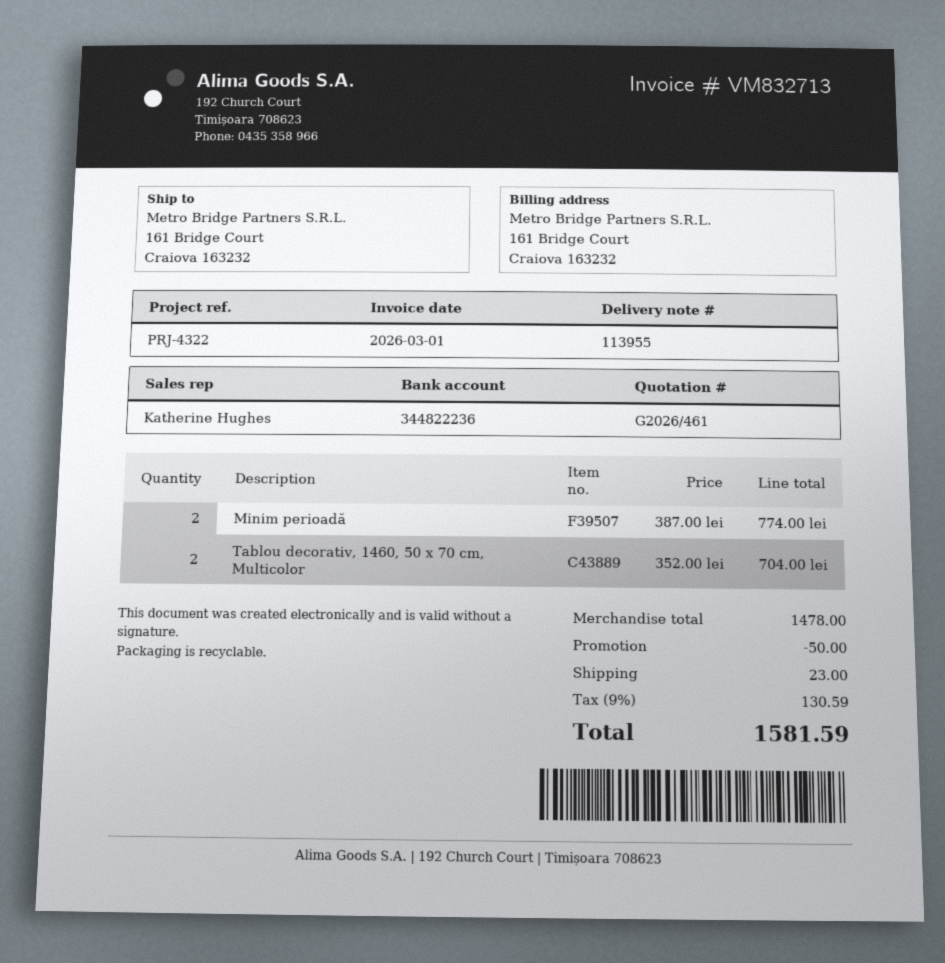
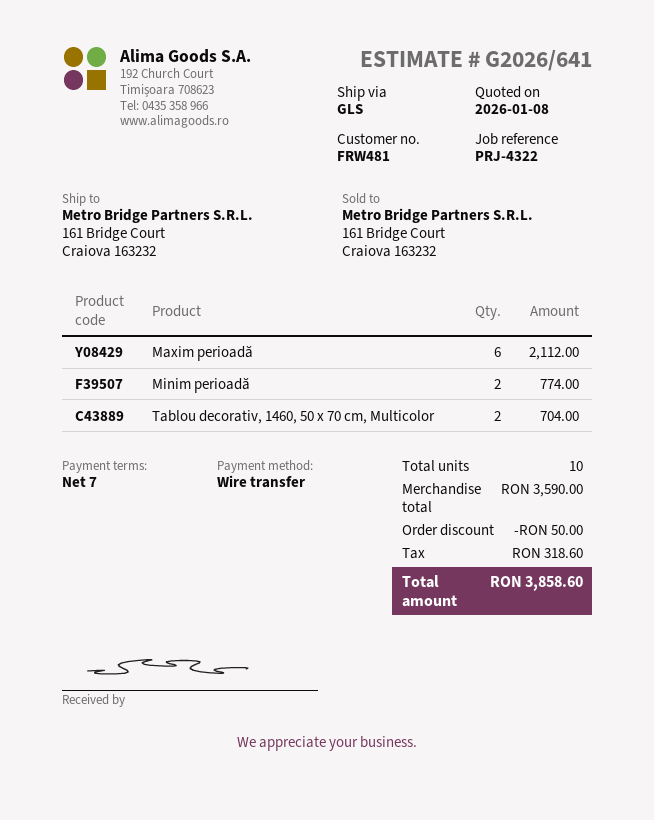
quote number: G2026/461 -> G2026/641
Maxim perioadă: none -> 6 for 2112.00
subtotal: 1478.00 -> 3590.00
shipping: 23.00 -> none
tax: 130.59 -> 318.60
total: 1581.59 -> 3858.60

